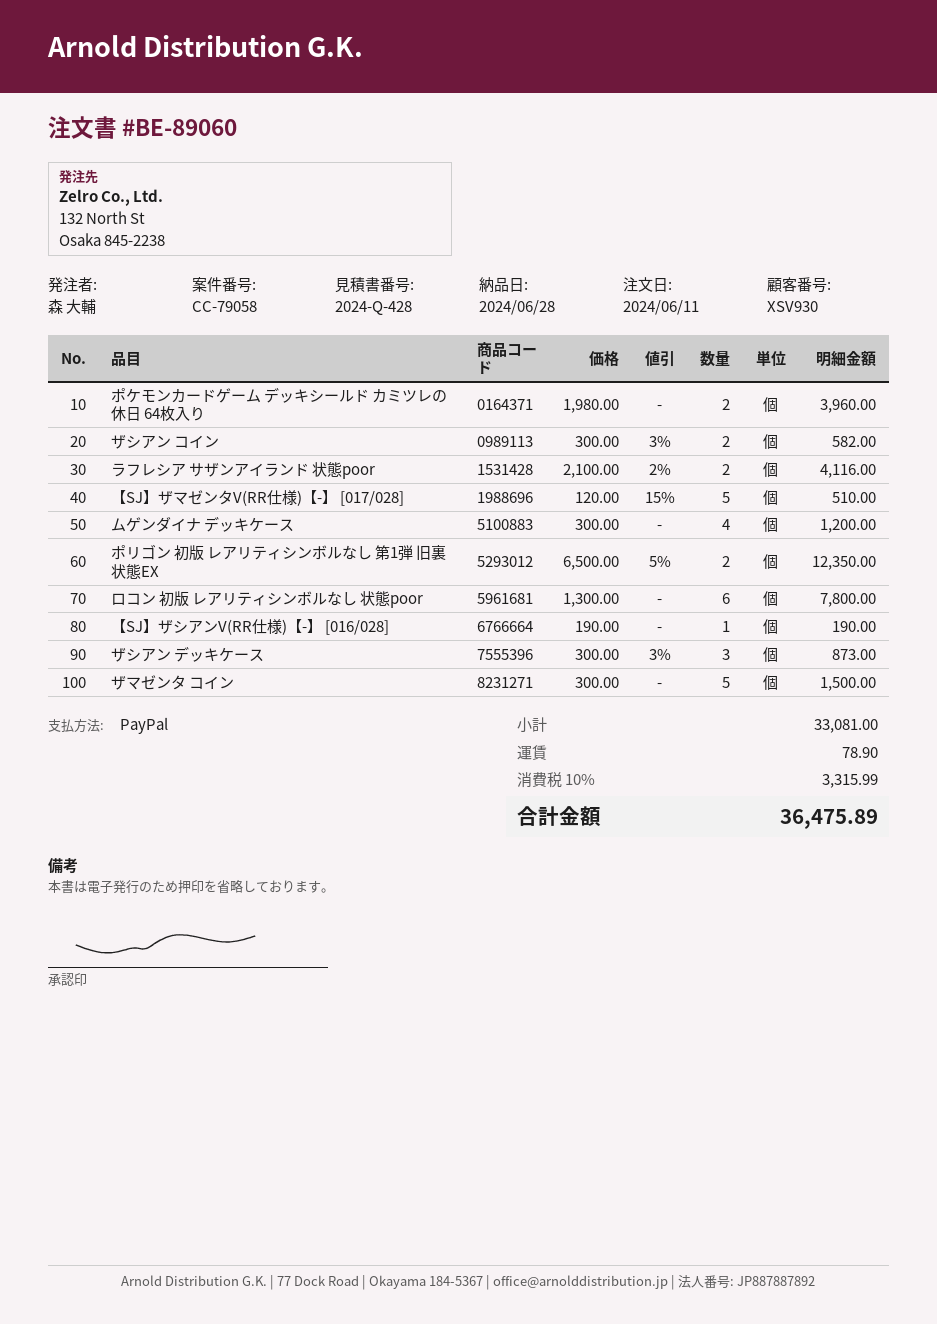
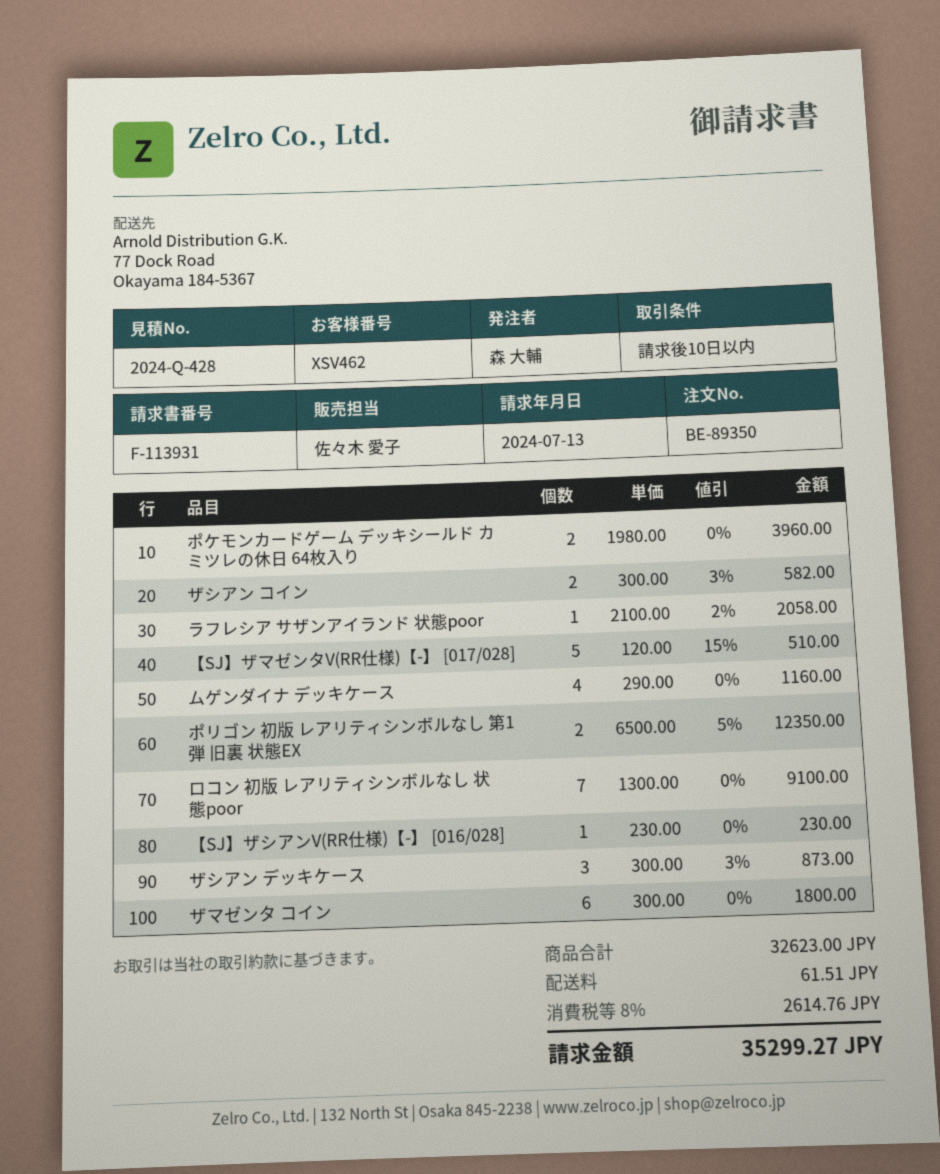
order number: BE-89060 -> BE-89350
customer number: XSV930 -> XSV462
ラフレシア サザンアイランド 状態poor: 2 x 2100.00 - 2% = 4116.00 -> 1 x 2100.00 - 2% = 2058.00
ムゲンダイナ デッキケース: 4 x 300.00 = 1200.00 -> 4 x 290.00 = 1160.00
ロコン 初版 レアリティシンボルなし 状態poor: 6 x 1300.00 = 7800.00 -> 7 x 1300.00 = 9100.00
【SJ】ザシアンV(RR仕様)【-】 [016/028]: 1 x 190.00 = 190.00 -> 1 x 230.00 = 230.00
ザマゼンタ コイン: 5 x 300.00 = 1500.00 -> 6 x 300.00 = 1800.00
subtotal: 33081.00 -> 32623.00
shipping: 78.90 -> 61.51
tax: 10% = 3315.99 -> 8% = 2614.76
total: 36475.89 -> 35299.27

